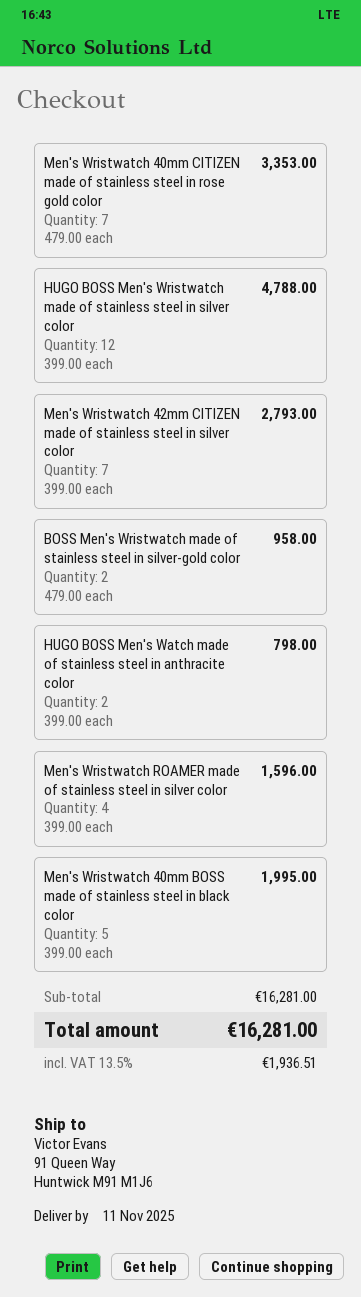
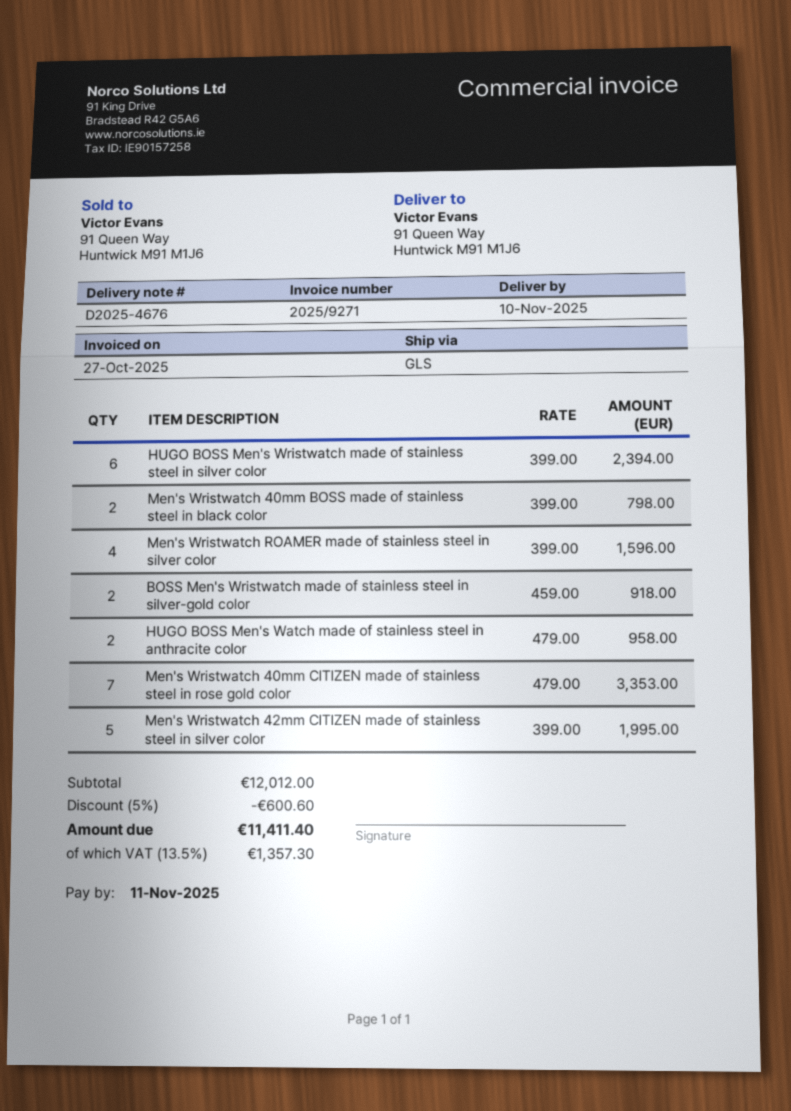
delivery date: 2025-11-11 -> 2025-11-10
HUGO BOSS Men's Wristwatch made of stainless steel in silver color: 12 x 399.00 = 4788.00 -> 6 x 399.00 = 2394.00
Men's Wristwatch 42mm CITIZEN made of stainless steel in silver color: 7 x 399.00 = 2793.00 -> 5 x 399.00 = 1995.00
BOSS Men's Wristwatch made of stainless steel in silver-gold color: 2 x 479.00 = 958.00 -> 2 x 459.00 = 918.00
HUGO BOSS Men's Watch made of stainless steel in anthracite color: 2 x 399.00 = 798.00 -> 2 x 479.00 = 958.00
Men's Wristwatch 40mm BOSS made of stainless steel in black color: 5 x 399.00 = 1995.00 -> 2 x 399.00 = 798.00
subtotal: 16281.00 -> 12012.00
discount: none -> 5% = 600.60
tax: 13.5% = 1936.51 -> 13.5% = 1357.30
total: 16281.00 -> 11411.40

